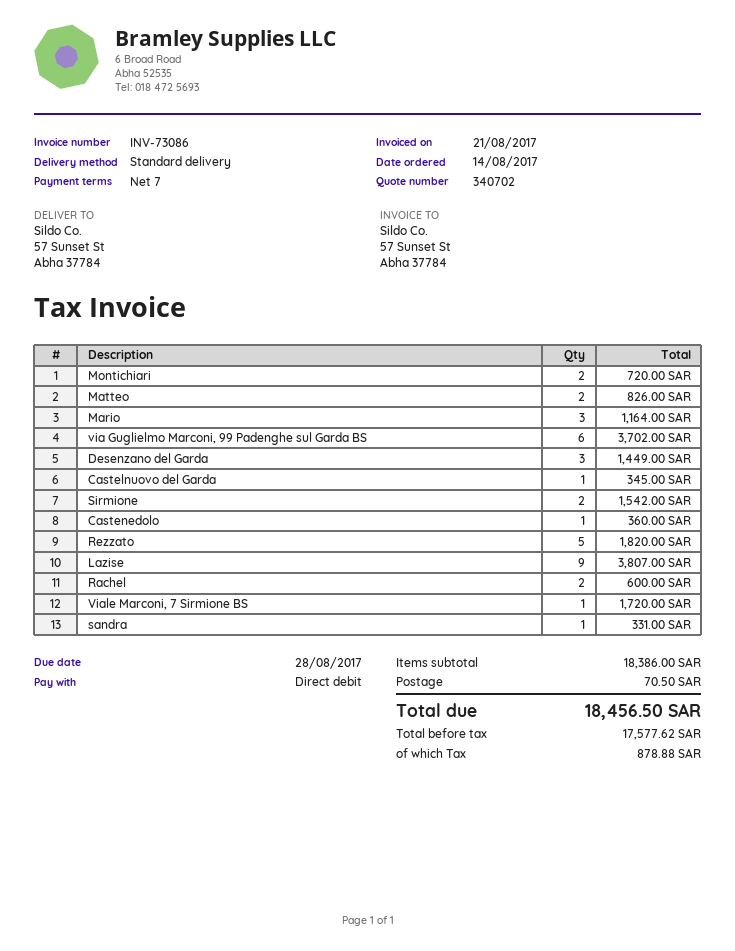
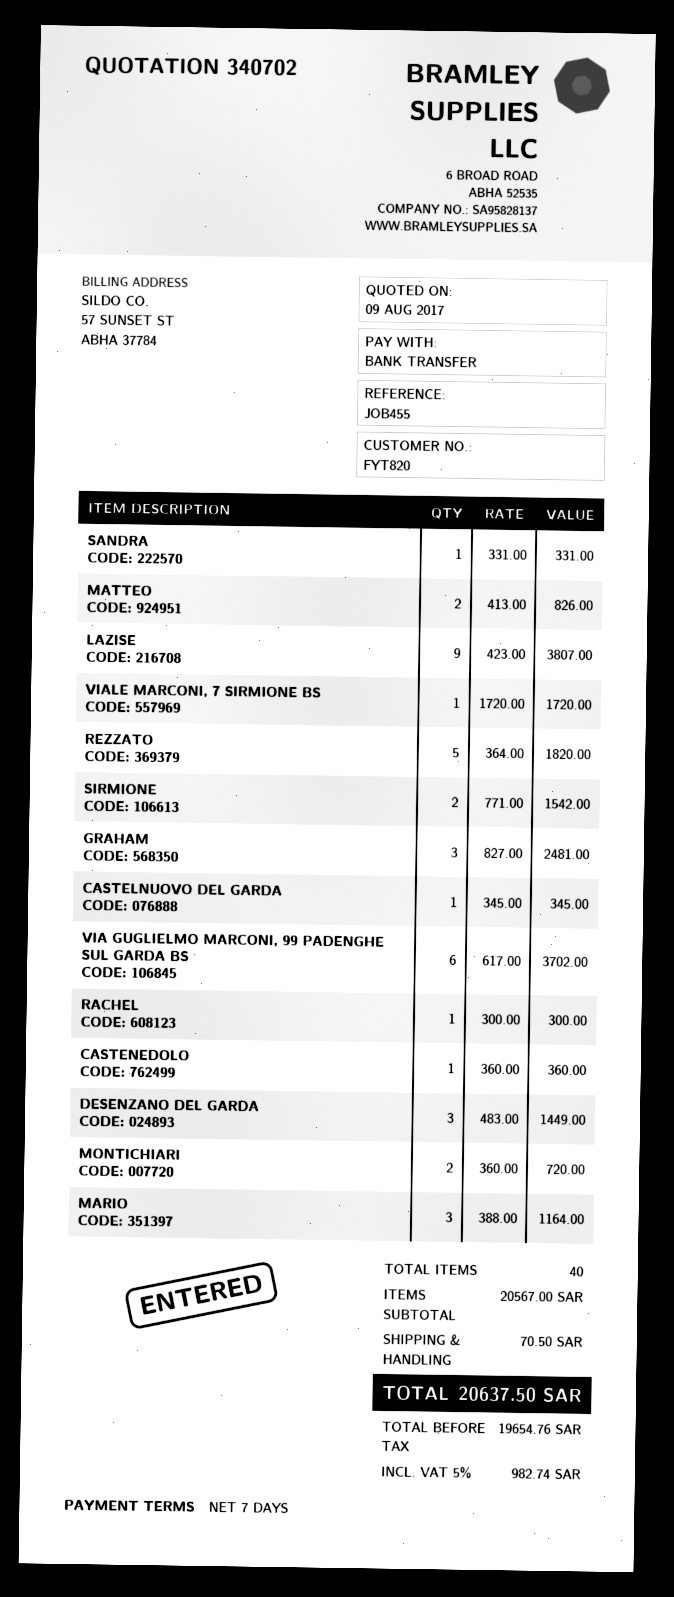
payment method: direct debit -> bank transfer
Rachel: 2 for 600.00 -> 1 for 300.00
GRAHAM: none -> 3 for 2481.00
subtotal: 18386.00 -> 20567.00
net: 17577.62 -> 19654.76
tax: 878.88 -> 982.74
total: 18456.50 -> 20637.50

